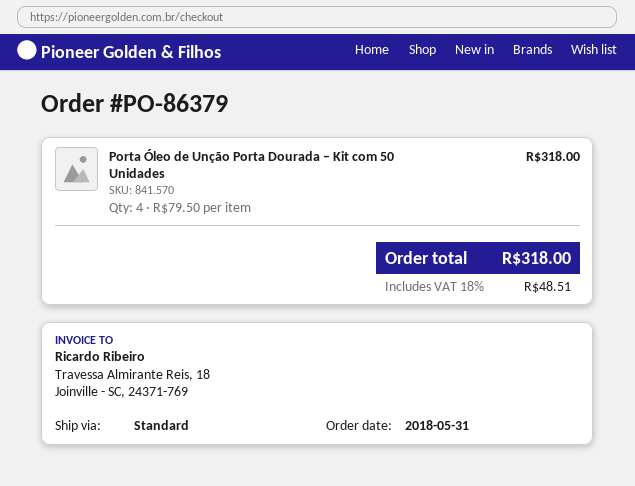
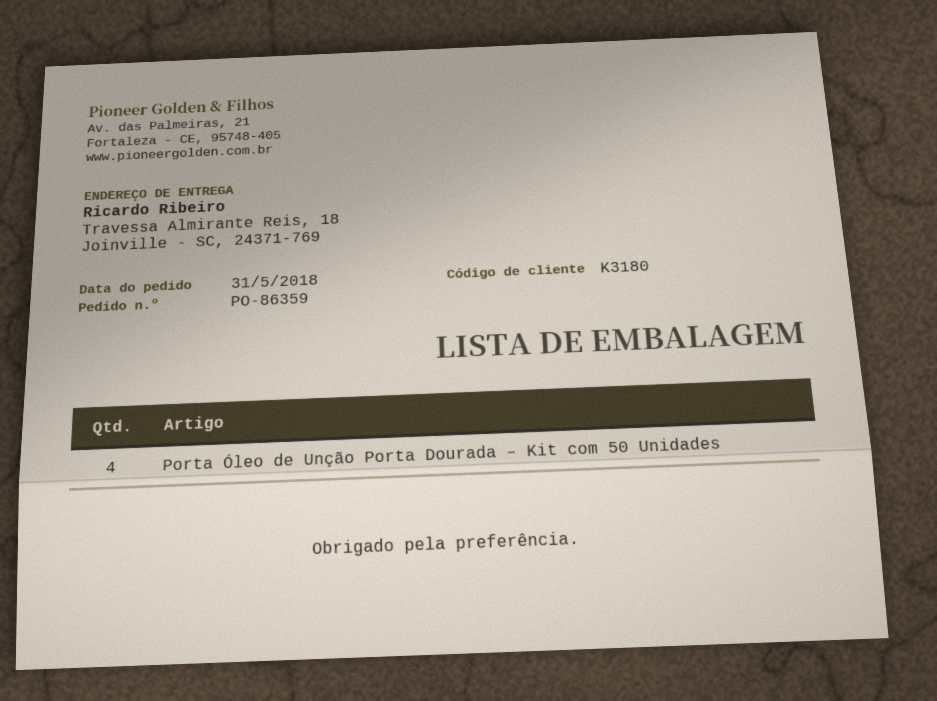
order number: PO-86379 -> PO-86359

